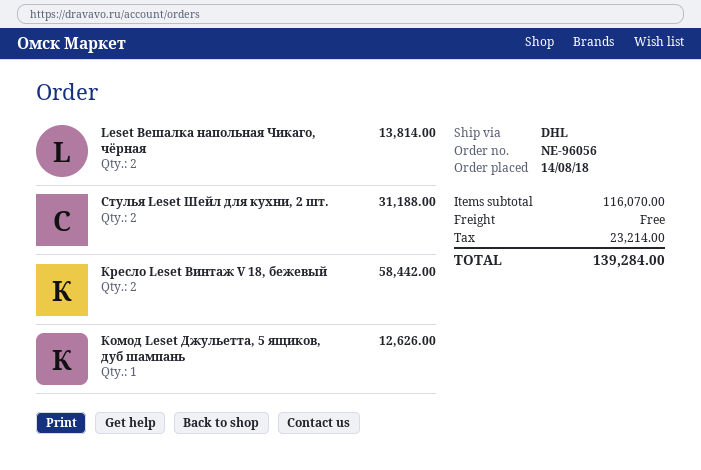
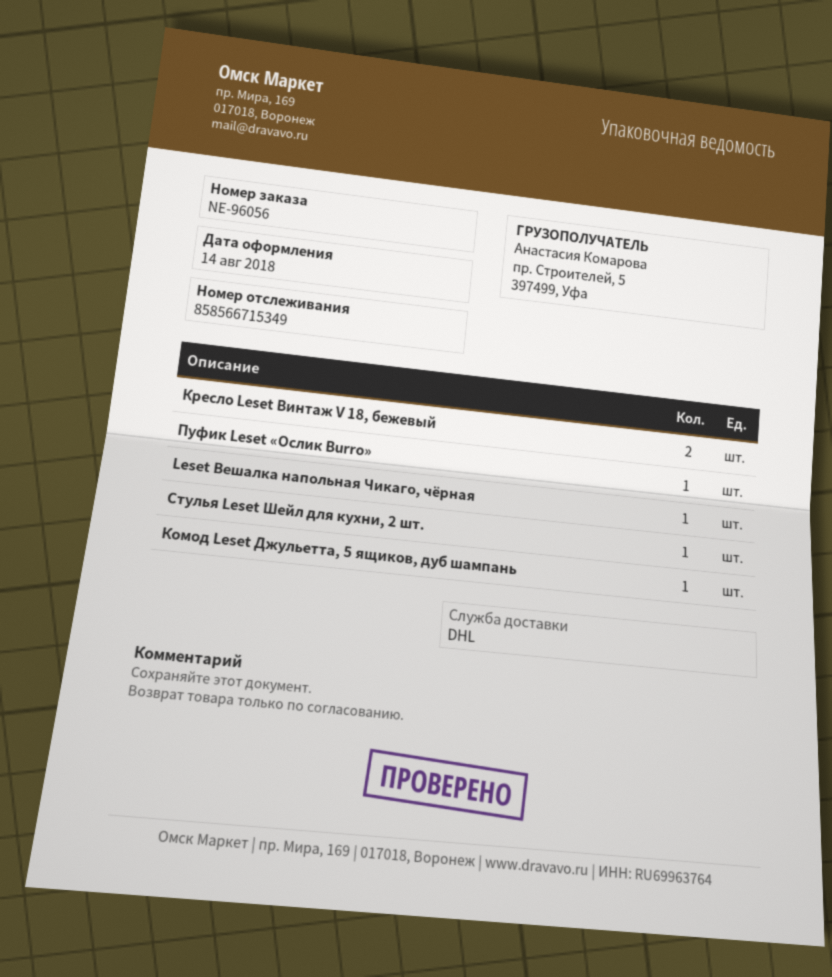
Leset Вешалка напольная Чикаго, чёрная: 2 -> 1
Стулья Leset Шейл для кухни, 2 шт.: 2 -> 1
Пуфик Leset «Ослик Burro»: none -> 1

